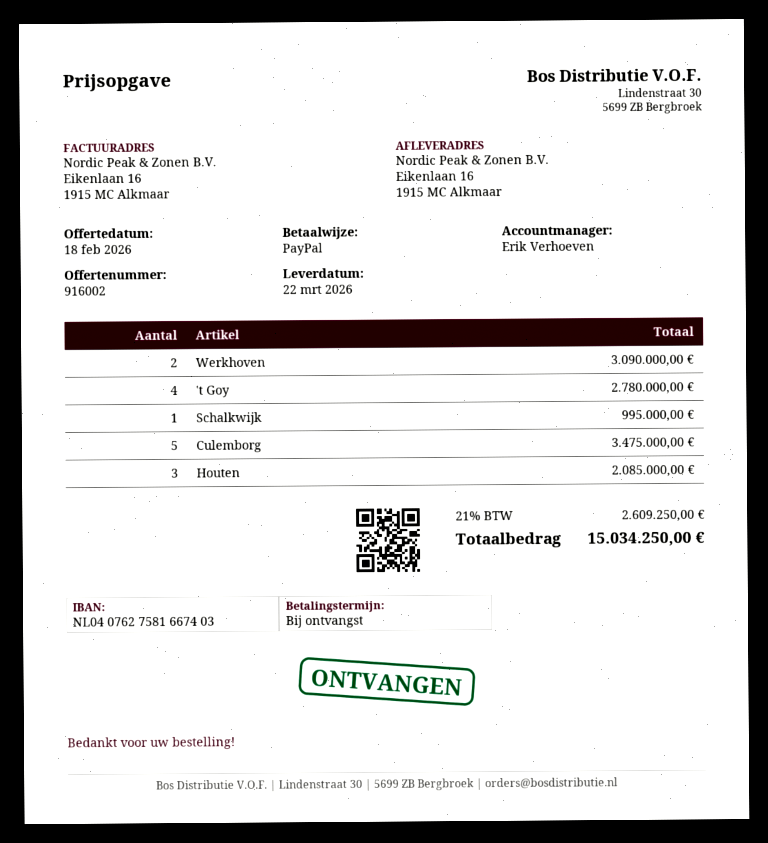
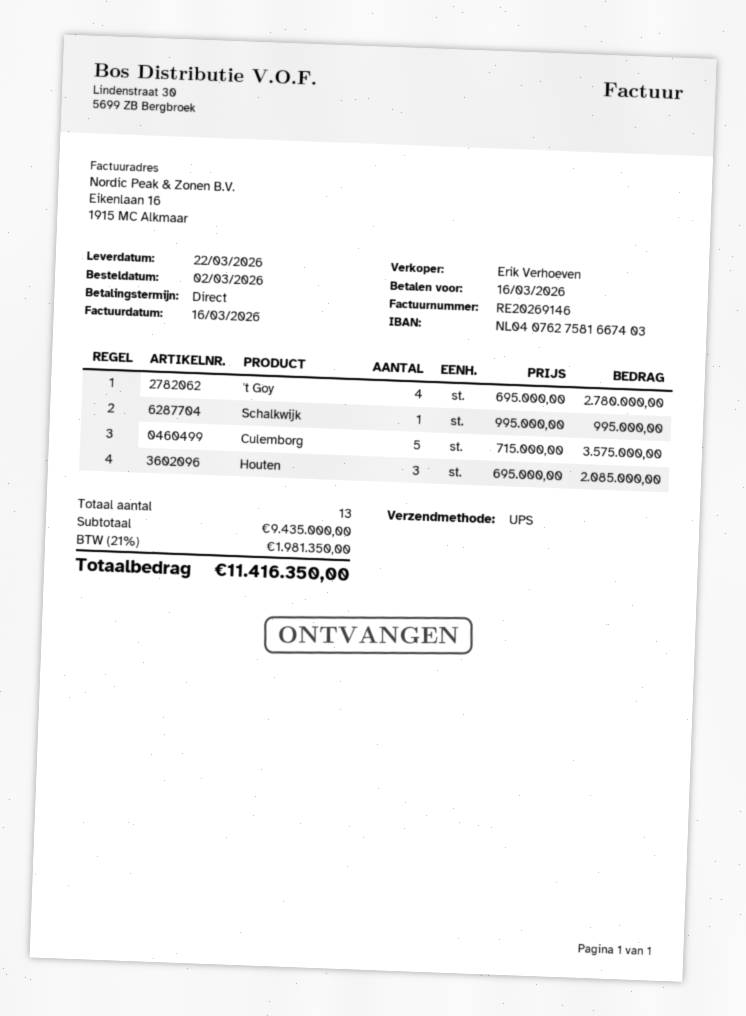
Werkhoven: 2 for 3090000.00 -> none
Culemborg: 5 for 3475000.00 -> 5 for 3575000.00
tax: 21% = 2609250.00 -> 21% = 1981350.00
total: 15034250.00 -> 11416350.00

